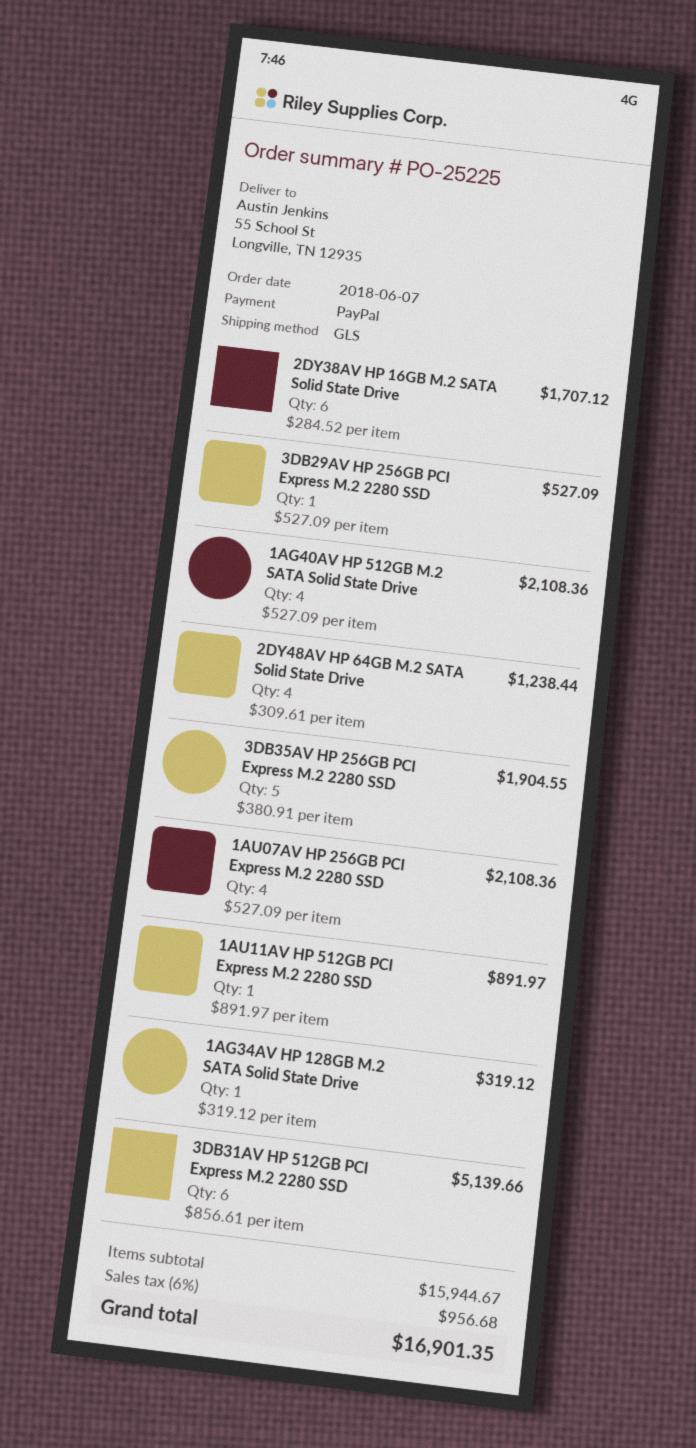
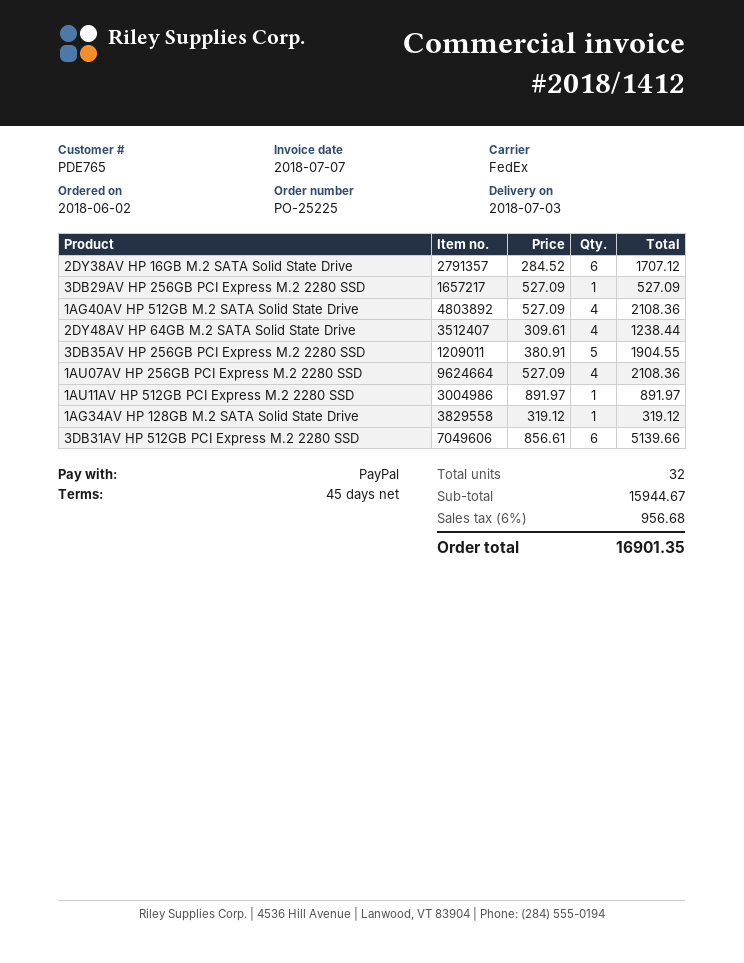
order date: 2018-06-07 -> 2018-06-02
shipping method: GLS -> FedEx

